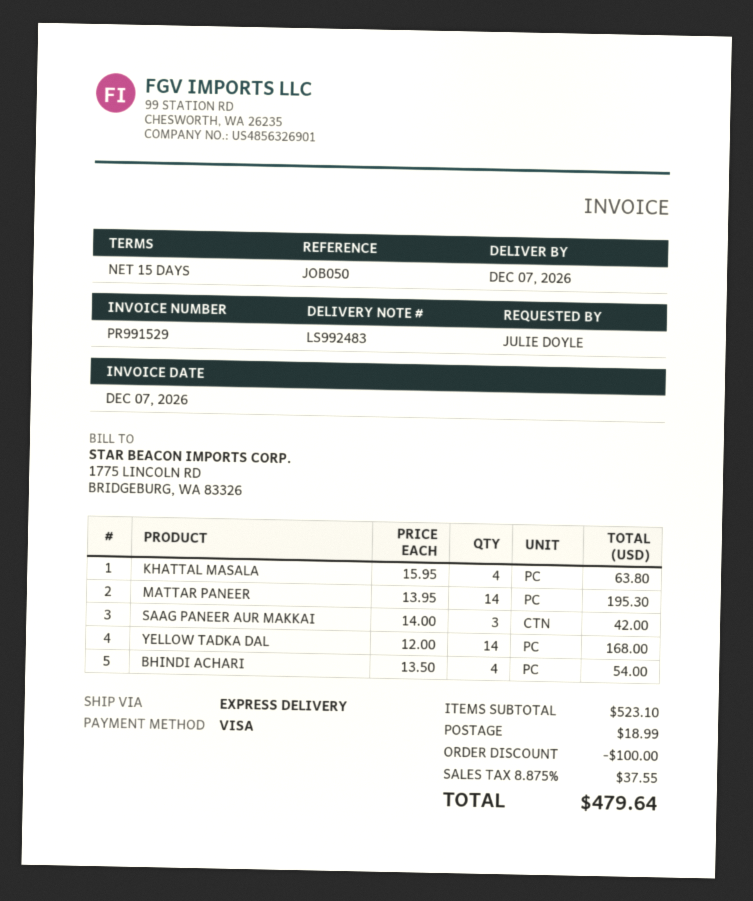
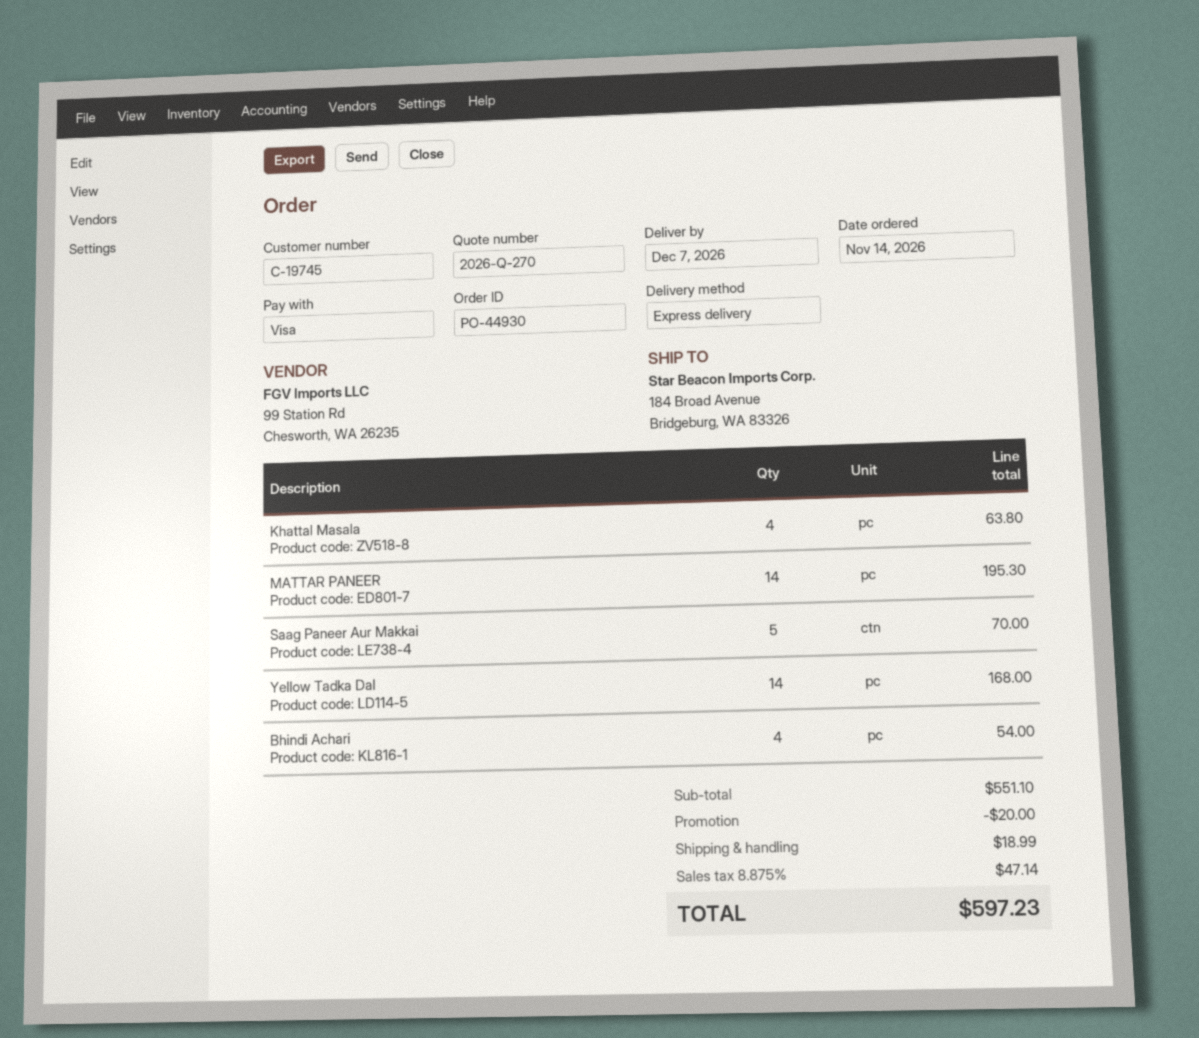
SAAG PANEER AUR MAKKAI: 3 for 42.00 -> 5 for 70.00
subtotal: 523.10 -> 551.10
discount: 100.00 -> 20.00
tax: 8.875% = 37.55 -> 8.875% = 47.14
total: 479.64 -> 597.23

